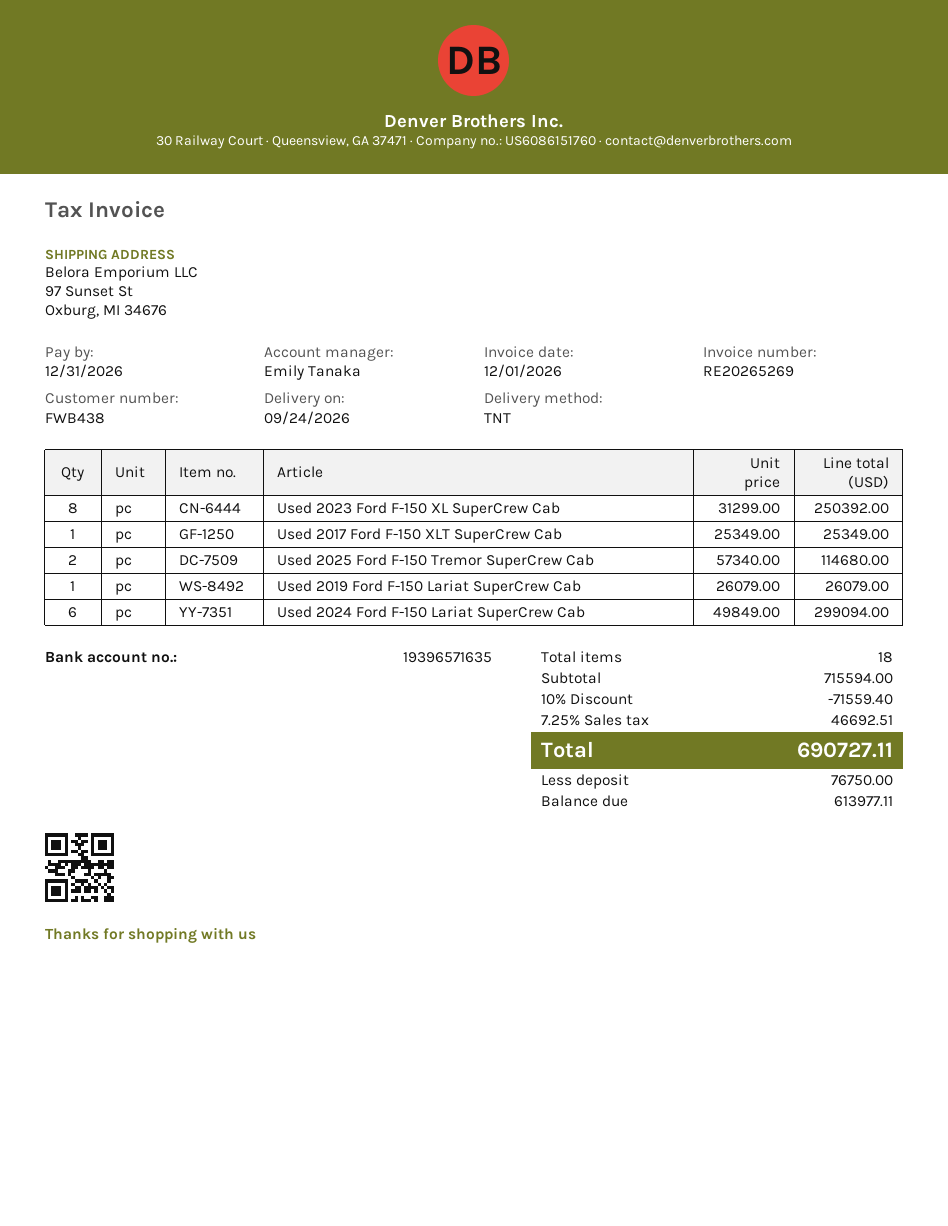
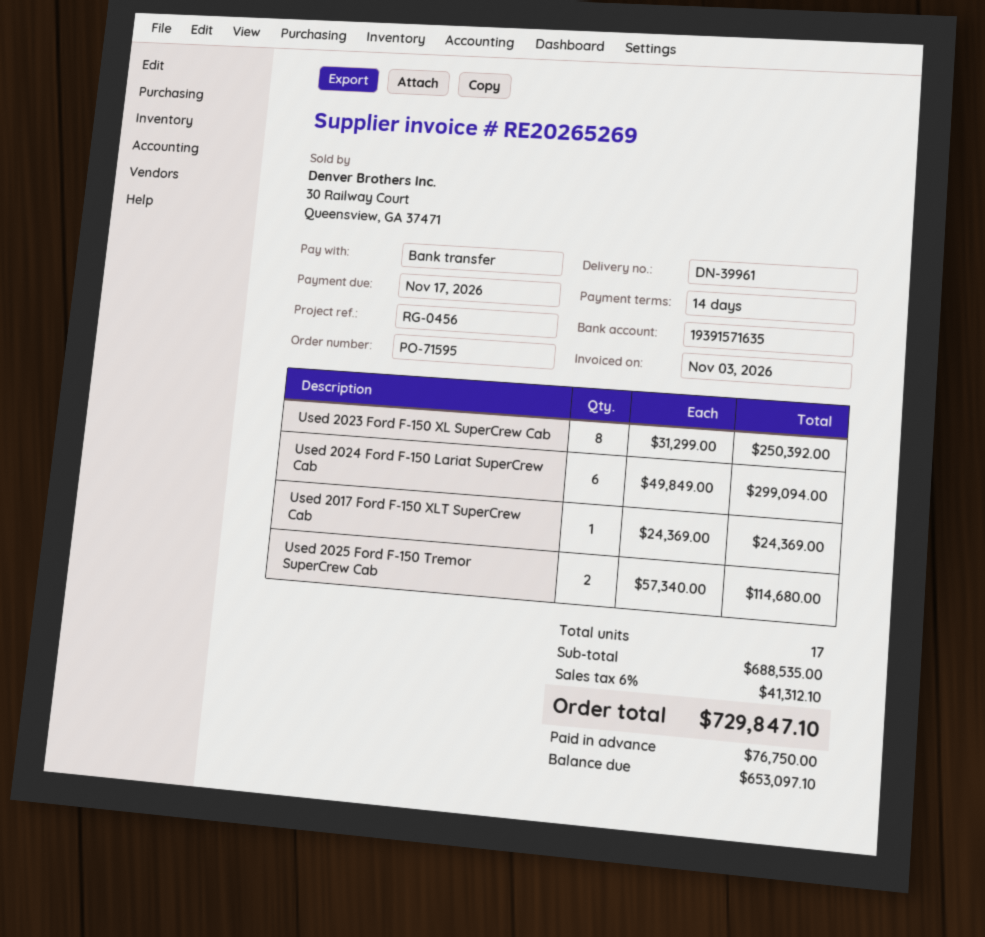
invoice date: 2026-12-01 -> 2026-11-03
due date: 2026-12-31 -> 2026-11-17
bank account: 19396571635 -> 19391571635
Used 2017 Ford F-150 XLT SuperCrew Cab: 1 x 25349.00 = 25349.00 -> 1 x 24369.00 = 24369.00
Used 2019 Ford F-150 Lariat SuperCrew Cab: 1 x 26079.00 = 26079.00 -> none
total quantity: 18 -> 17
subtotal: 715594.00 -> 688535.00
discount: 10% = 71559.40 -> none
tax: 7.25% = 46692.51 -> 6% = 41312.10
total: 690727.11 -> 729847.10
balance: 613977.11 -> 653097.10

